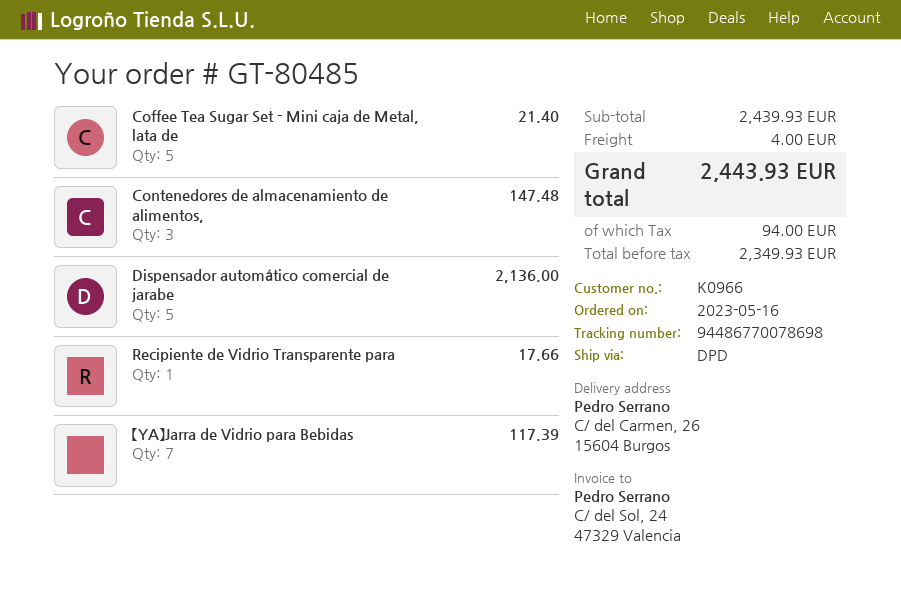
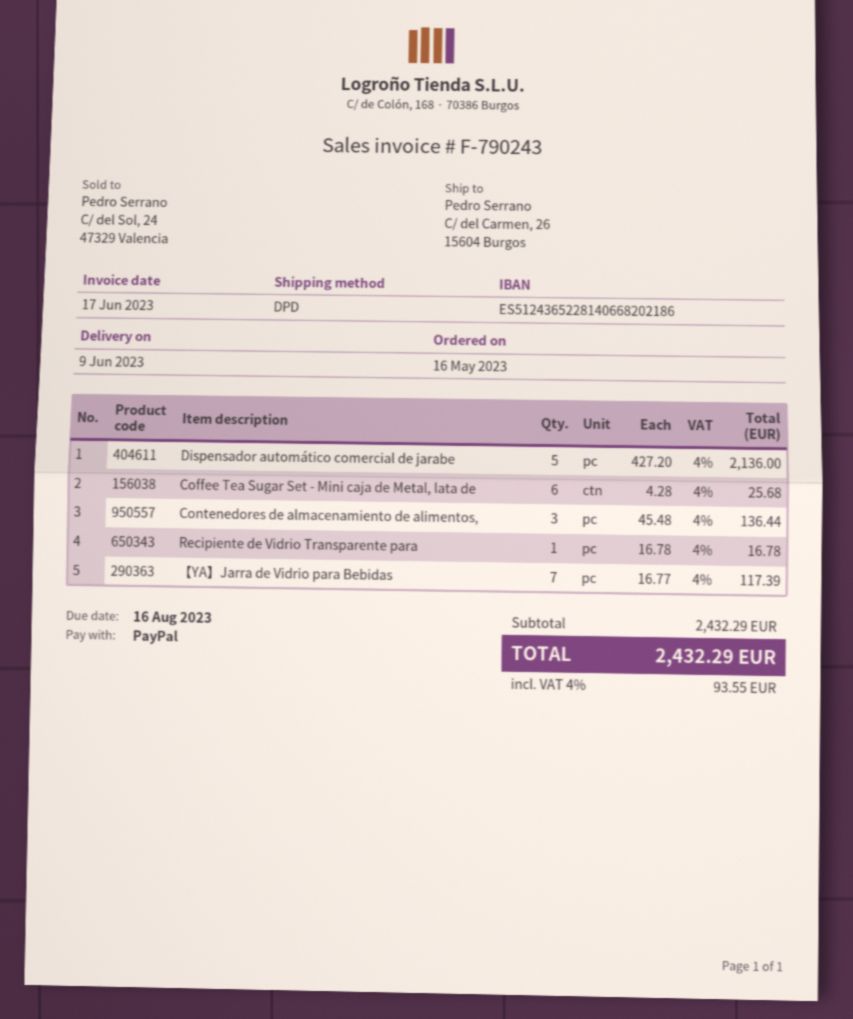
Coffee Tea Sugar Set - Mini caja de Metal, lata de: 5 for 21.40 -> 6 for 25.68
Contenedores de almacenamiento de alimentos,: 3 for 147.48 -> 3 for 136.44
Recipiente de Vidrio Transparente para: 1 for 17.66 -> 1 for 16.78
subtotal: 2439.93 -> 2432.29
shipping: 4.00 -> none
tax: 94.00 -> 93.55
total: 2443.93 -> 2432.29

